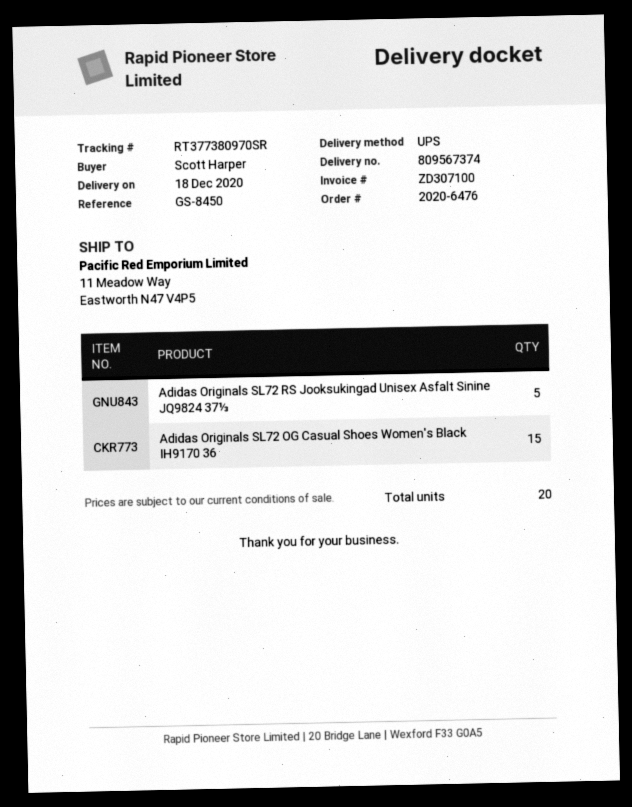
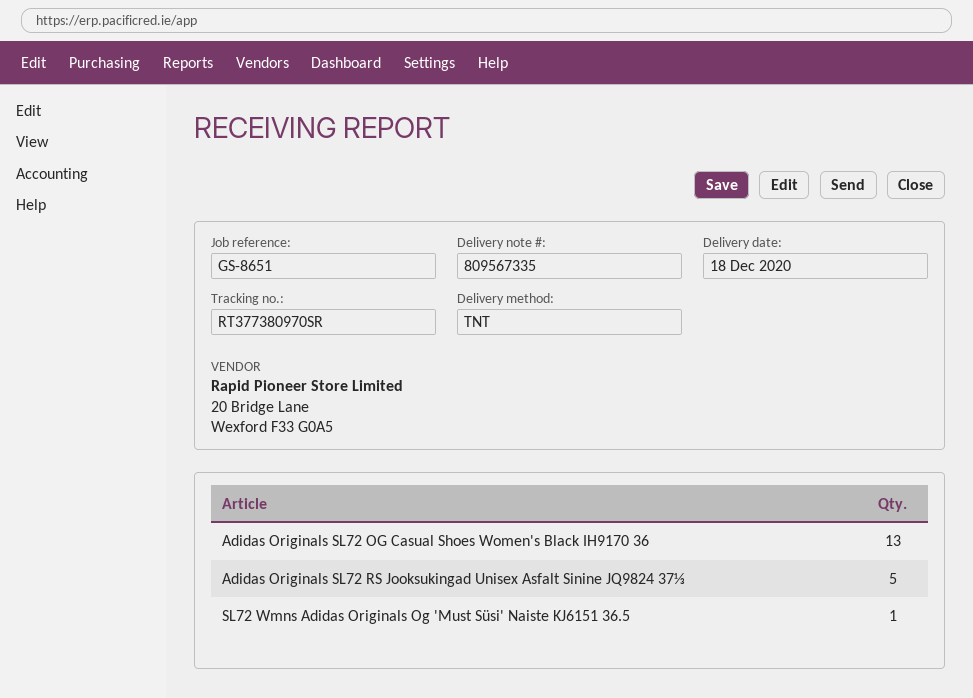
delivery note number: 809567374 -> 809567335
reference: GS-8450 -> GS-8651
shipping method: UPS -> TNT
Adidas Originals SL72 OG Casual Shoes Women's Black IH9170 36: 15 -> 13
SL72 Wmns Adidas Originals Og 'Must Süsi' Naiste KJ6151 36.5: none -> 1

